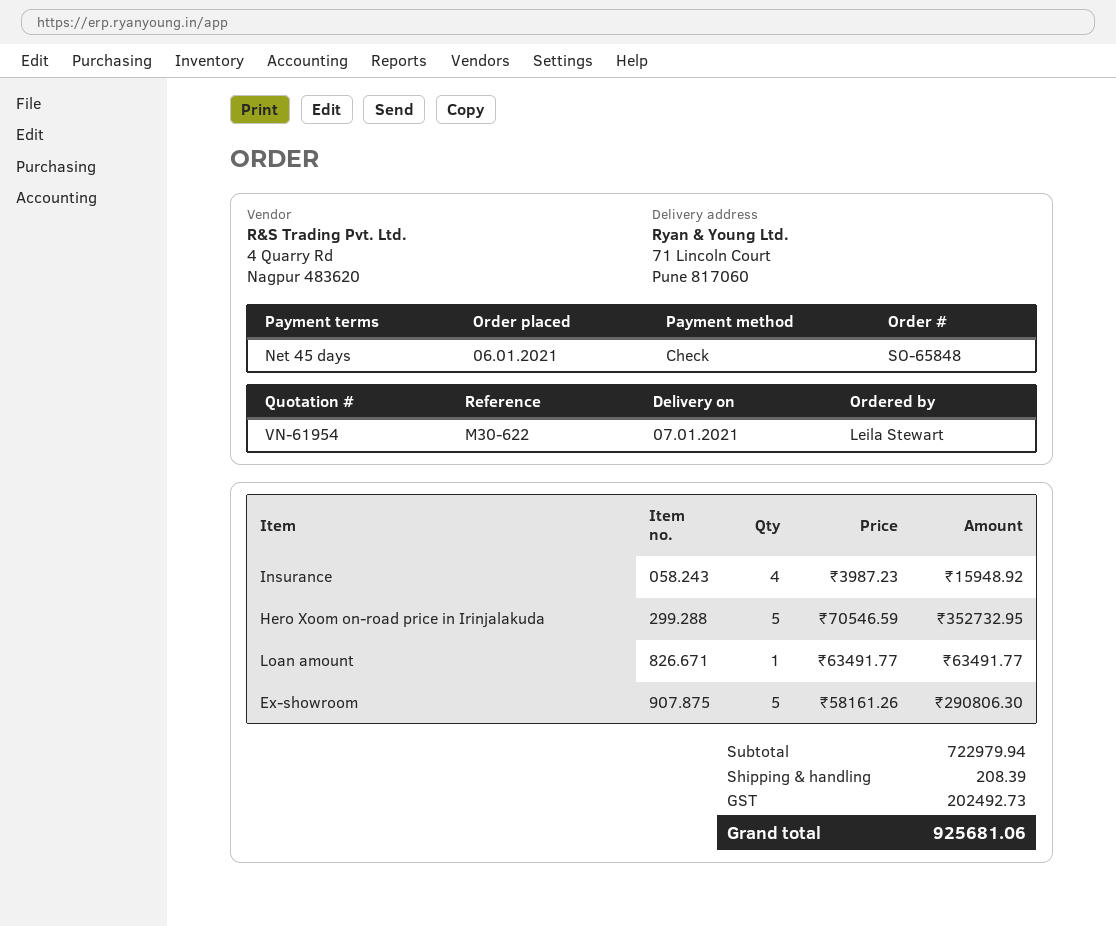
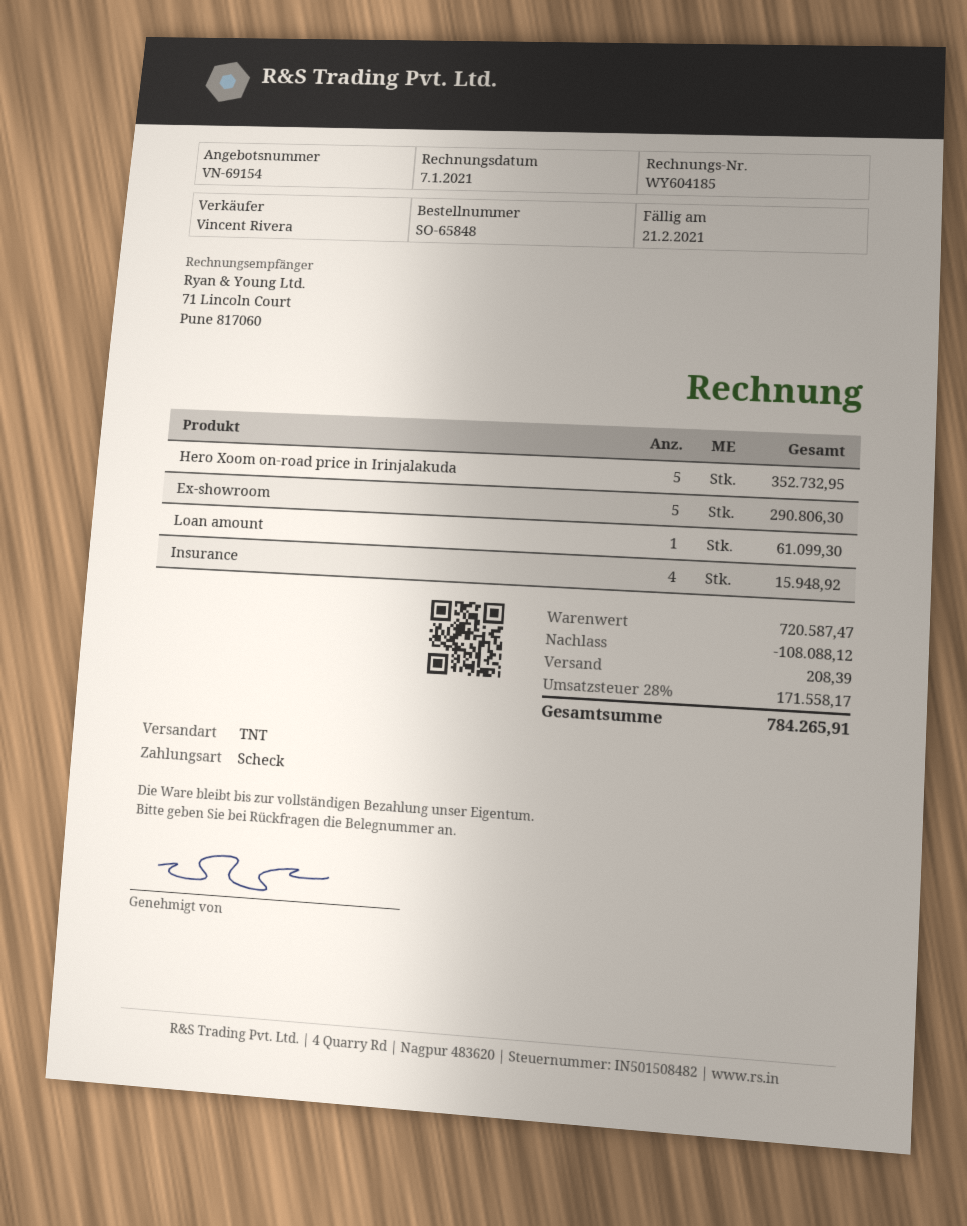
quote number: VN-61954 -> VN-69154
Loan amount: 1 for 63491.77 -> 1 for 61099.30
subtotal: 722979.94 -> 720587.47
discount: none -> 108088.12
tax: 202492.73 -> 171558.17
total: 925681.06 -> 784265.91

